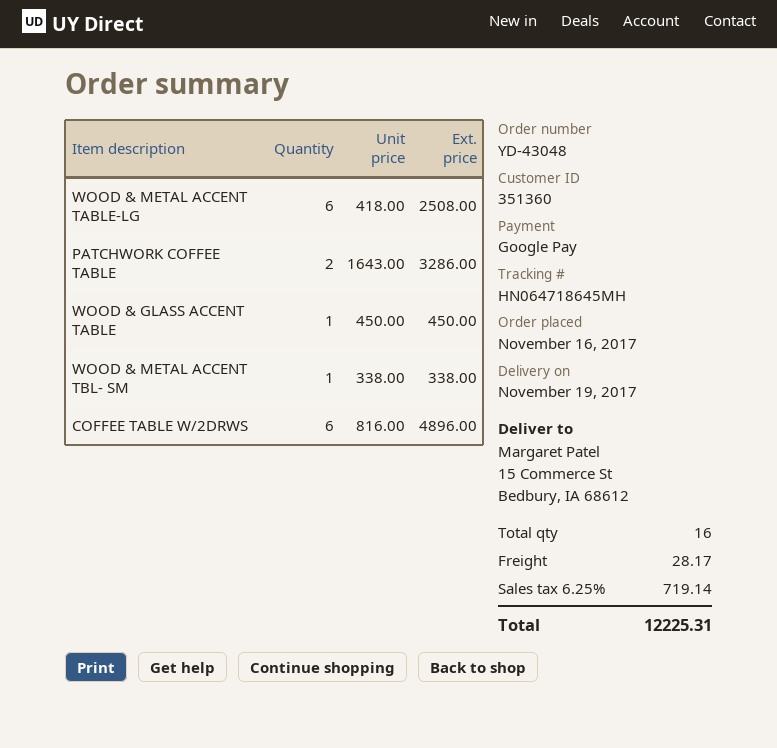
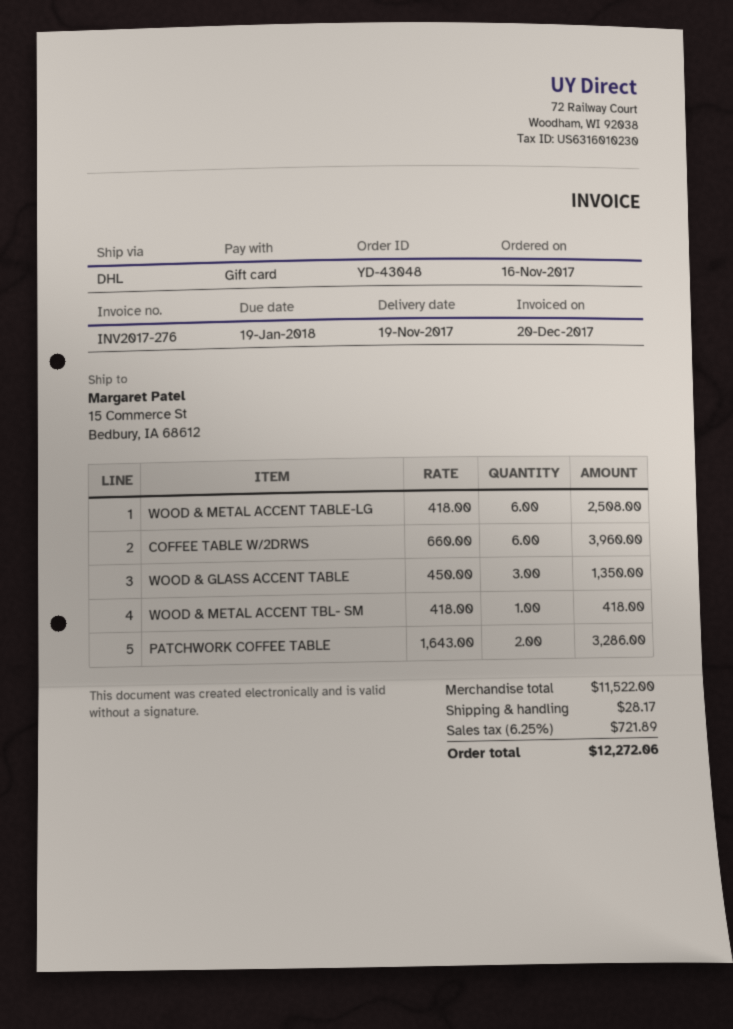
payment method: Google Pay -> gift card
WOOD & GLASS ACCENT TABLE: 1 x 450.00 = 450.00 -> 3 x 450.00 = 1350.00
WOOD & METAL ACCENT TBL- SM: 1 x 338.00 = 338.00 -> 1 x 418.00 = 418.00
COFFEE TABLE W/2DRWS: 6 x 816.00 = 4896.00 -> 6 x 660.00 = 3960.00
tax: 6.25% = 719.14 -> 6.25% = 721.89
total: 12225.31 -> 12272.06

